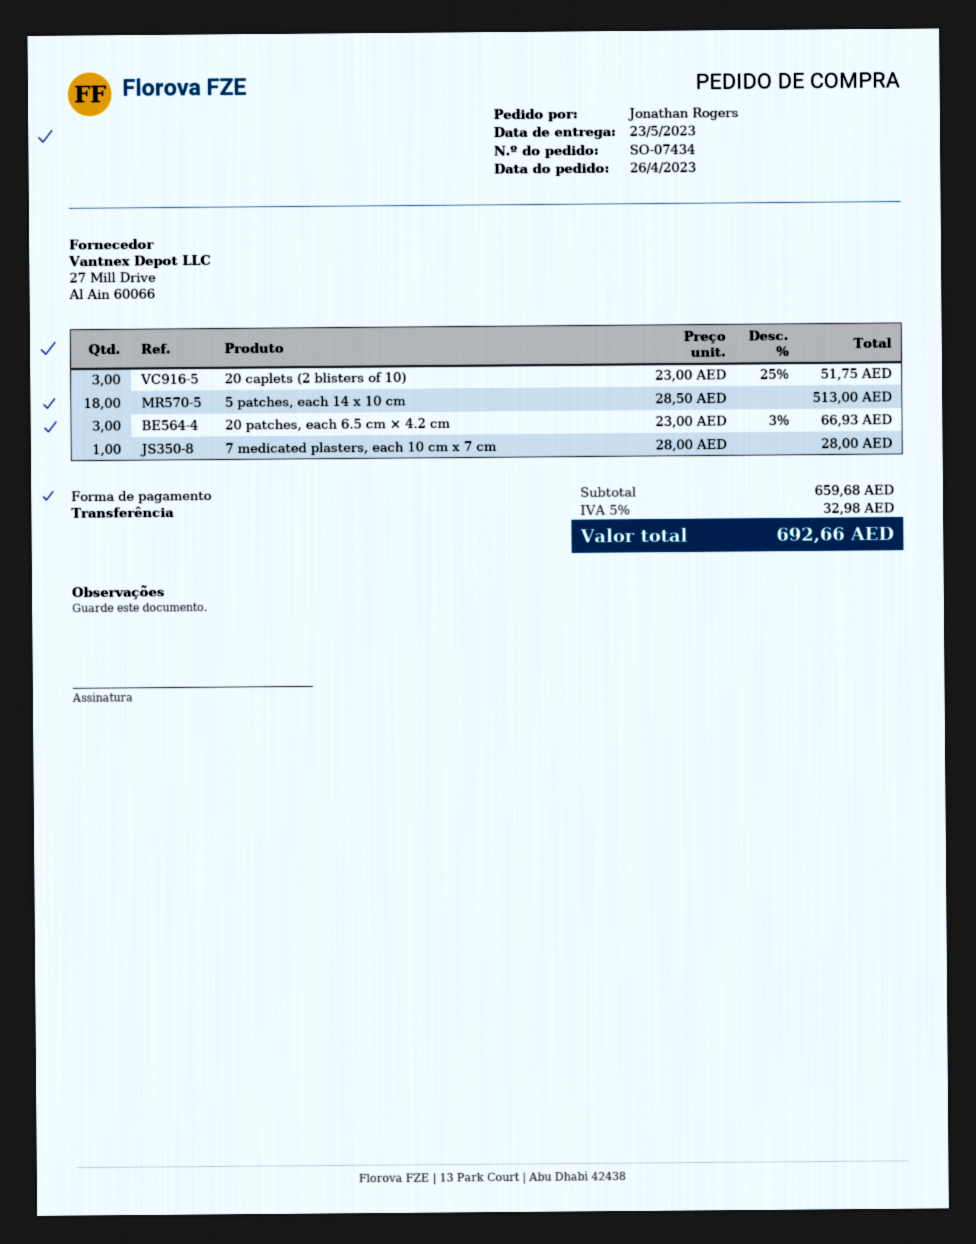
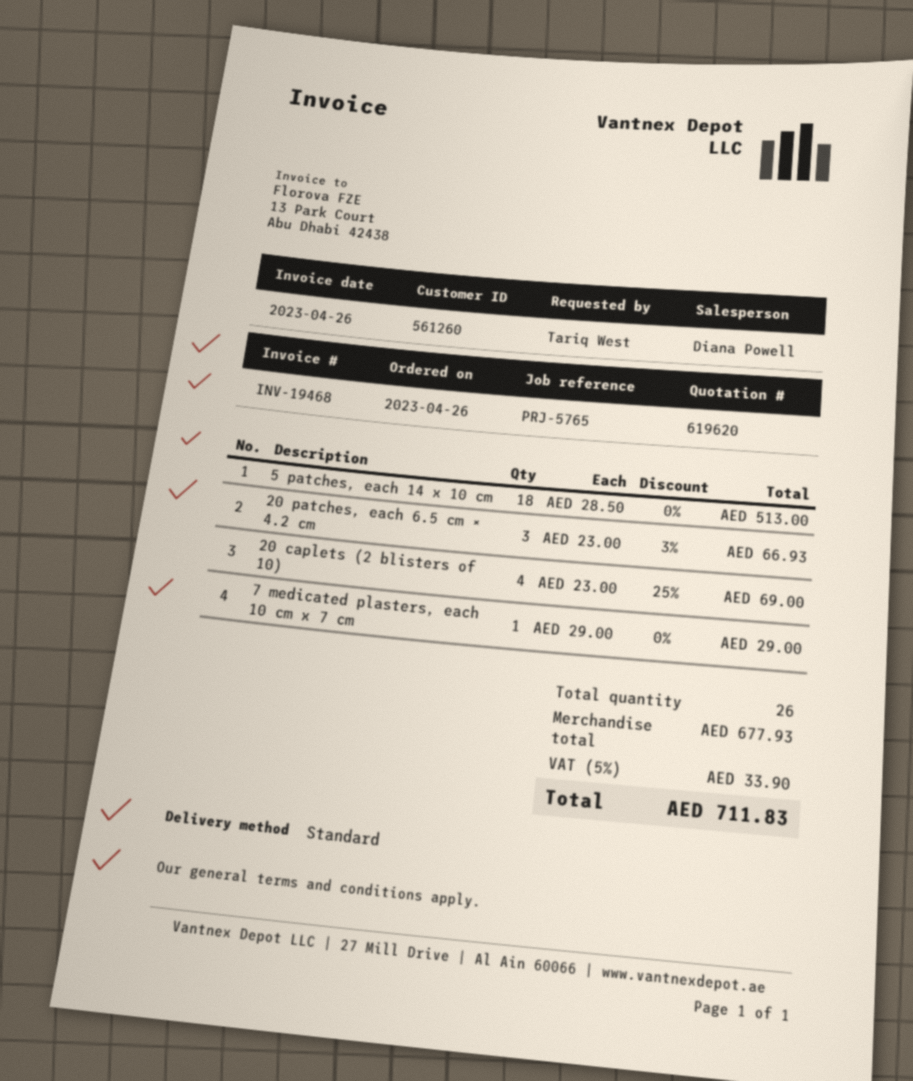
ordered by: Jonathan Rogers -> Tariq West
20 caplets (2 blisters of 10): 3 x 23.00 - 25% = 51.75 -> 4 x 23.00 - 25% = 69.00
7 medicated plasters, each 10 cm x 7 cm: 1 x 28.00 = 28.00 -> 1 x 29.00 = 29.00
subtotal: 659.68 -> 677.93
tax: 5% = 32.98 -> 5% = 33.90
total: 692.66 -> 711.83

